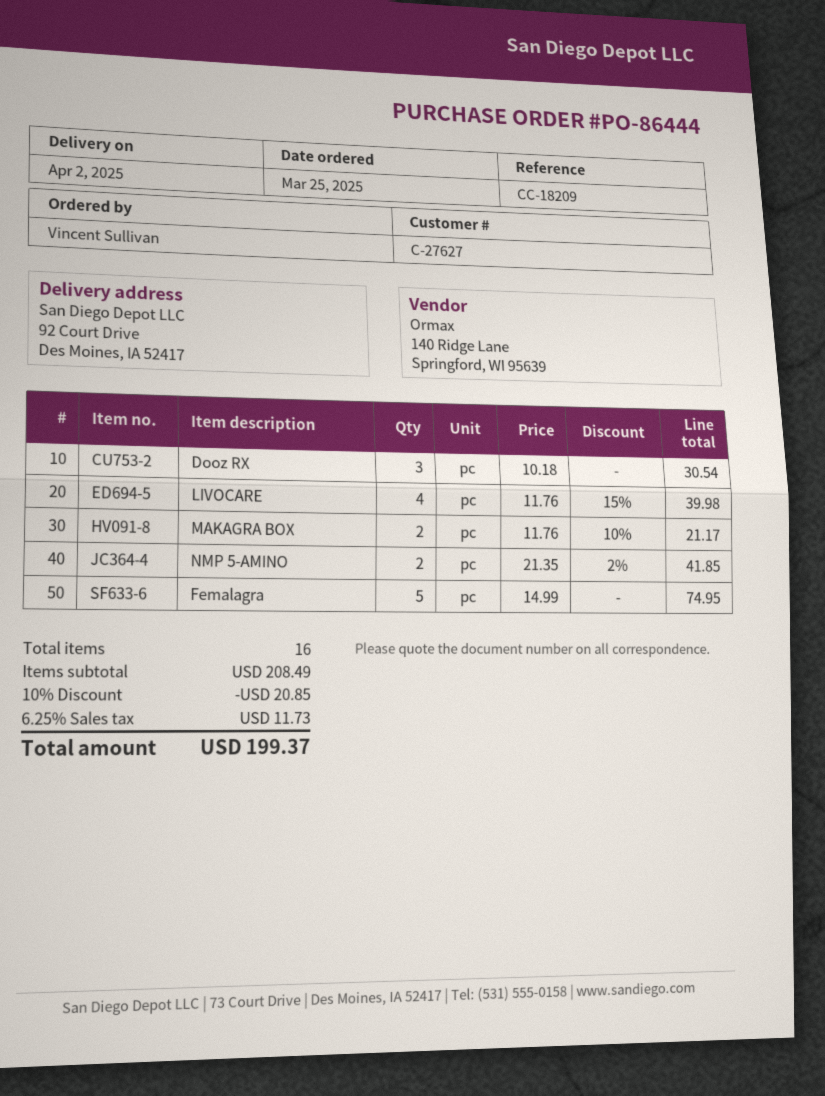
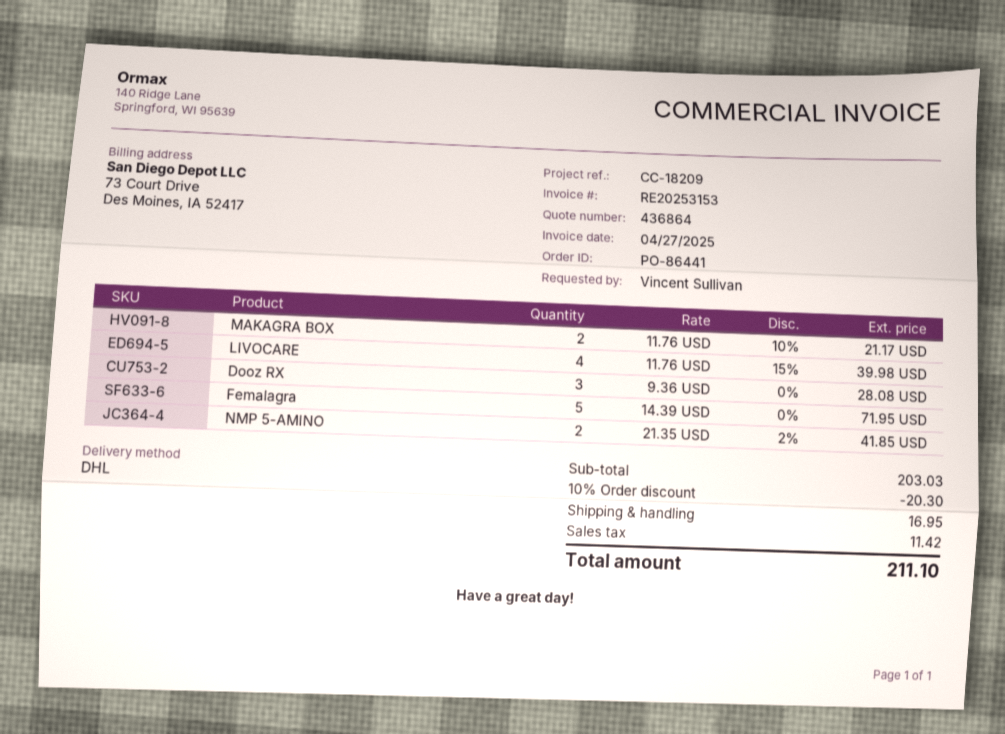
order number: PO-86444 -> PO-86441
Dooz RX: 3 x 10.18 = 30.54 -> 3 x 9.36 = 28.08
Femalagra: 5 x 14.99 = 74.95 -> 5 x 14.39 = 71.95
subtotal: 208.49 -> 203.03
discount: 10% = 20.85 -> 10% = 20.30
shipping: none -> 16.95
tax: 11.73 -> 11.42
total: 199.37 -> 211.10

